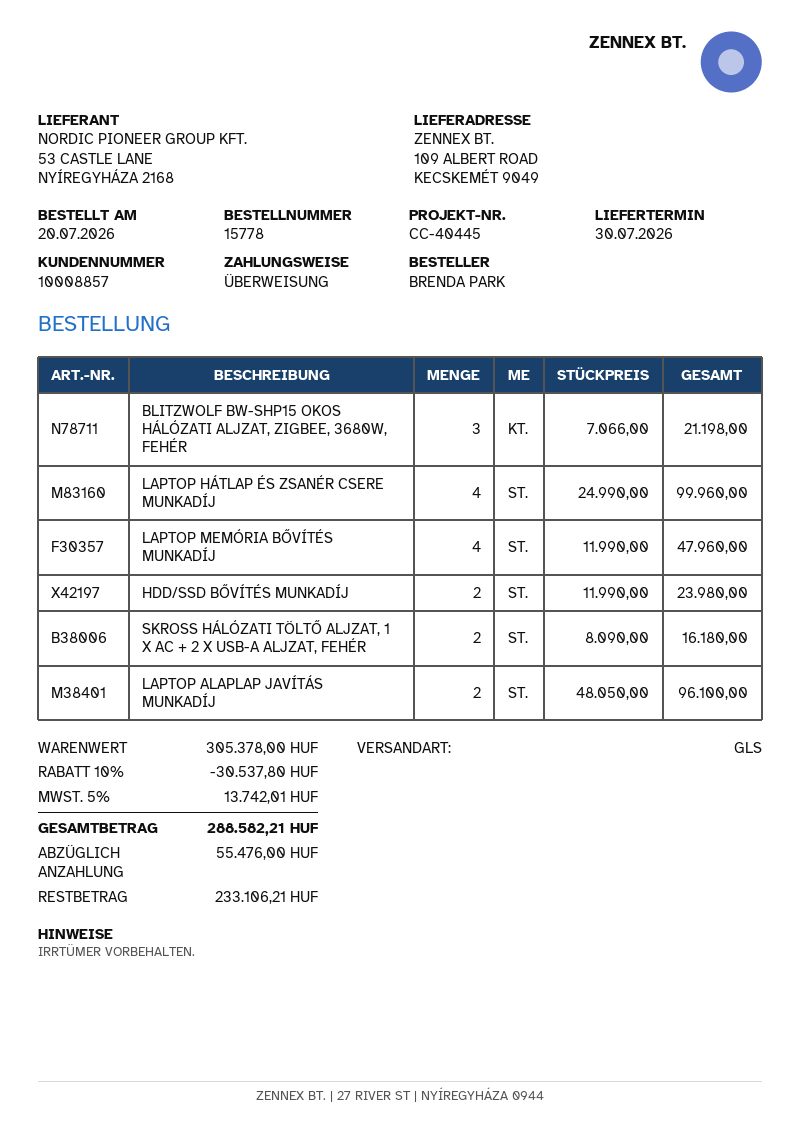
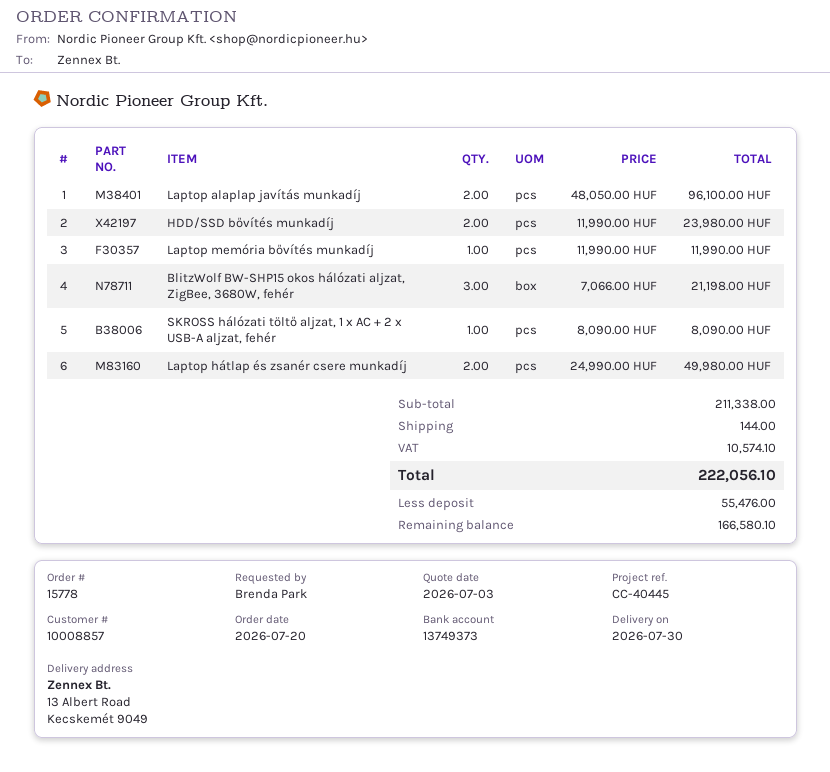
ship to: 109 ALBERT ROAD, KECSKEMÉT 9049 -> 13 Albert Road, Kecskemét 9049
LAPTOP HÁTLAP ÉS ZSANÉR CSERE MUNKADÍJ: 4 x 24990.00 = 99960.00 -> 2 x 24990.00 = 49980.00
LAPTOP MEMÓRIA BŐVÍTÉS MUNKADÍJ: 4 x 11990.00 = 47960.00 -> 1 x 11990.00 = 11990.00
SKROSS HÁLÓZATI TÖLTŐ ALJZAT, 1 X AC + 2 X USB-A ALJZAT, FEHÉR: 2 x 8090.00 = 16180.00 -> 1 x 8090.00 = 8090.00
subtotal: 305378.00 -> 211338.00
discount: 10% = 30537.80 -> none
shipping: none -> 144.00
tax: 13742.01 -> 10574.10
total: 288582.21 -> 222056.10
balance: 233106.21 -> 166580.10

